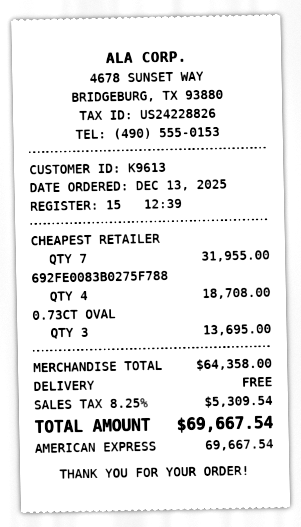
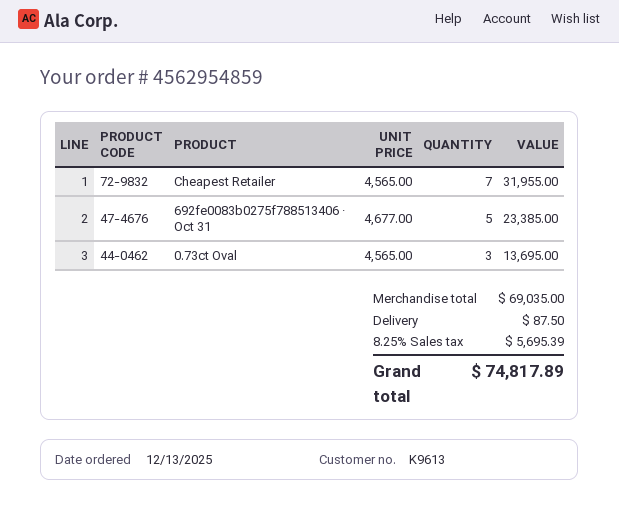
692FE0083B0275F788: 4 for 18708.00 -> 5 for 23385.00
subtotal: 64358.00 -> 69035.00
shipping: 0.00 -> 87.50
tax: 8.25% = 5309.54 -> 8.25% = 5695.39
total: 69667.54 -> 74817.89

